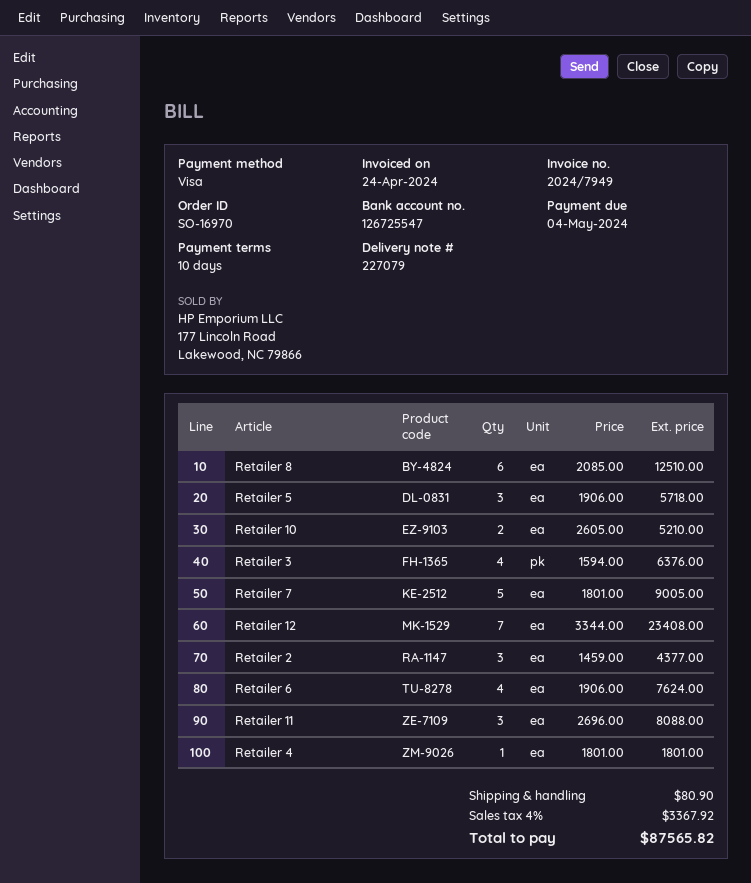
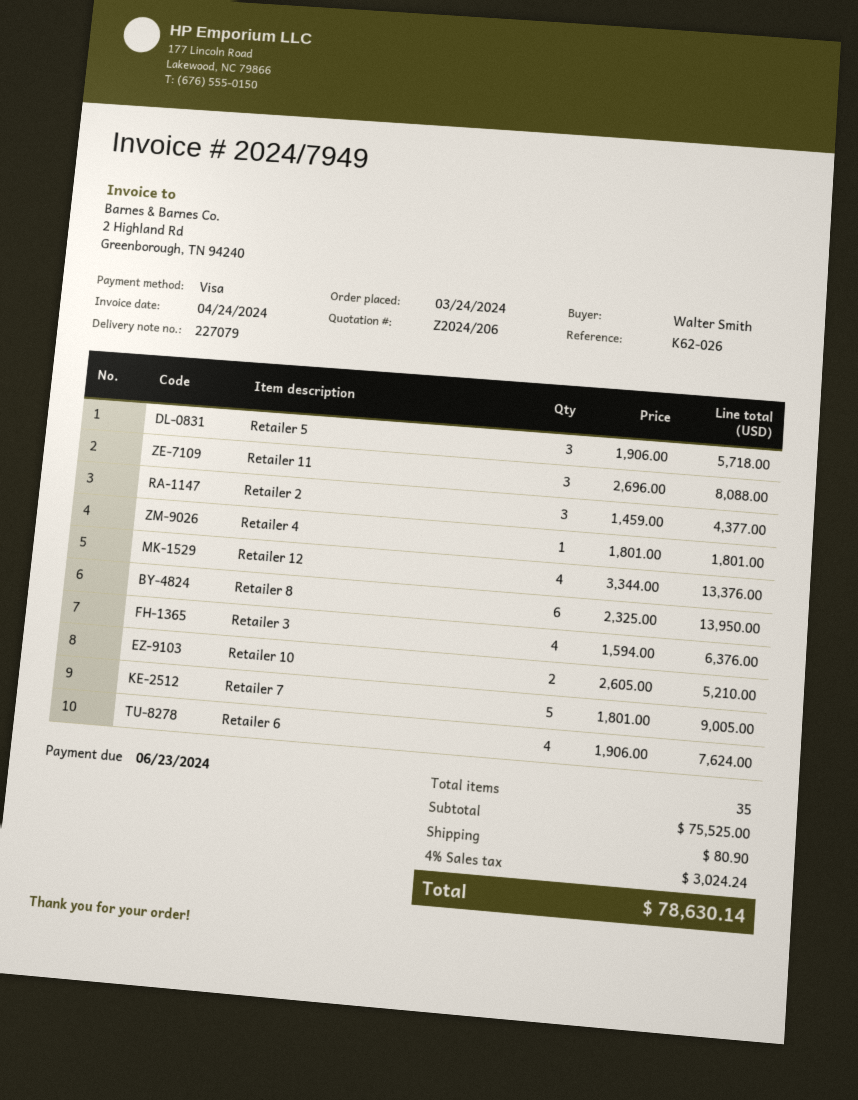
due date: 2024-05-04 -> 2024-06-23
Retailer 8: 6 x 2085.00 = 12510.00 -> 6 x 2325.00 = 13950.00
Retailer 12: 7 x 3344.00 = 23408.00 -> 4 x 3344.00 = 13376.00
tax: 4% = 3367.92 -> 4% = 3024.24
total: 87565.82 -> 78630.14

